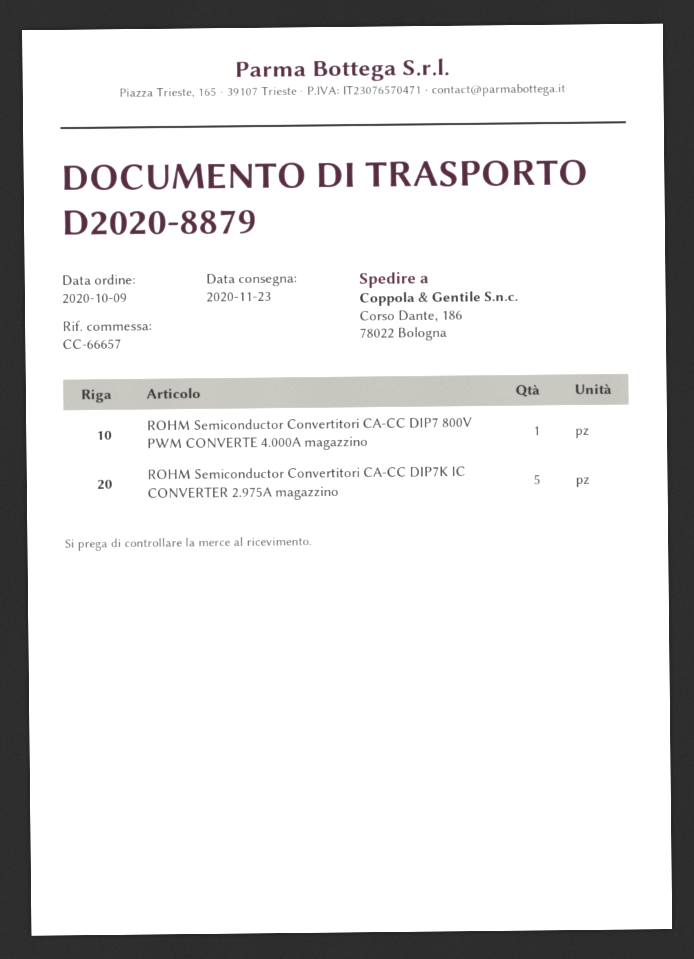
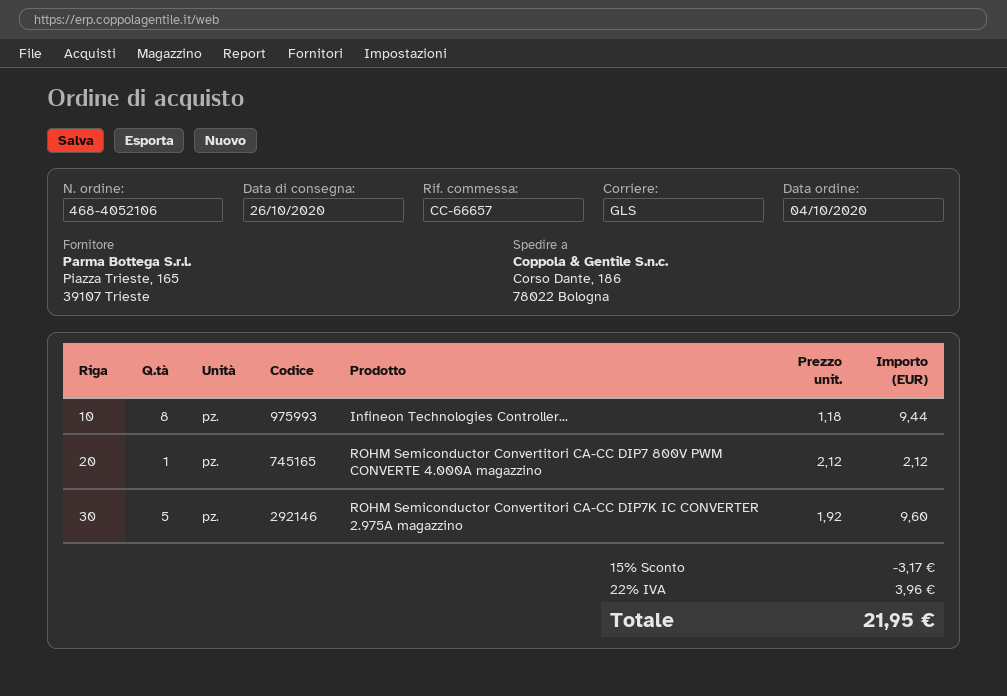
order date: 2020-10-09 -> 2020-10-04
delivery date: 2020-11-23 -> 2020-10-26
Infineon Technologies Controller...: none -> 8

